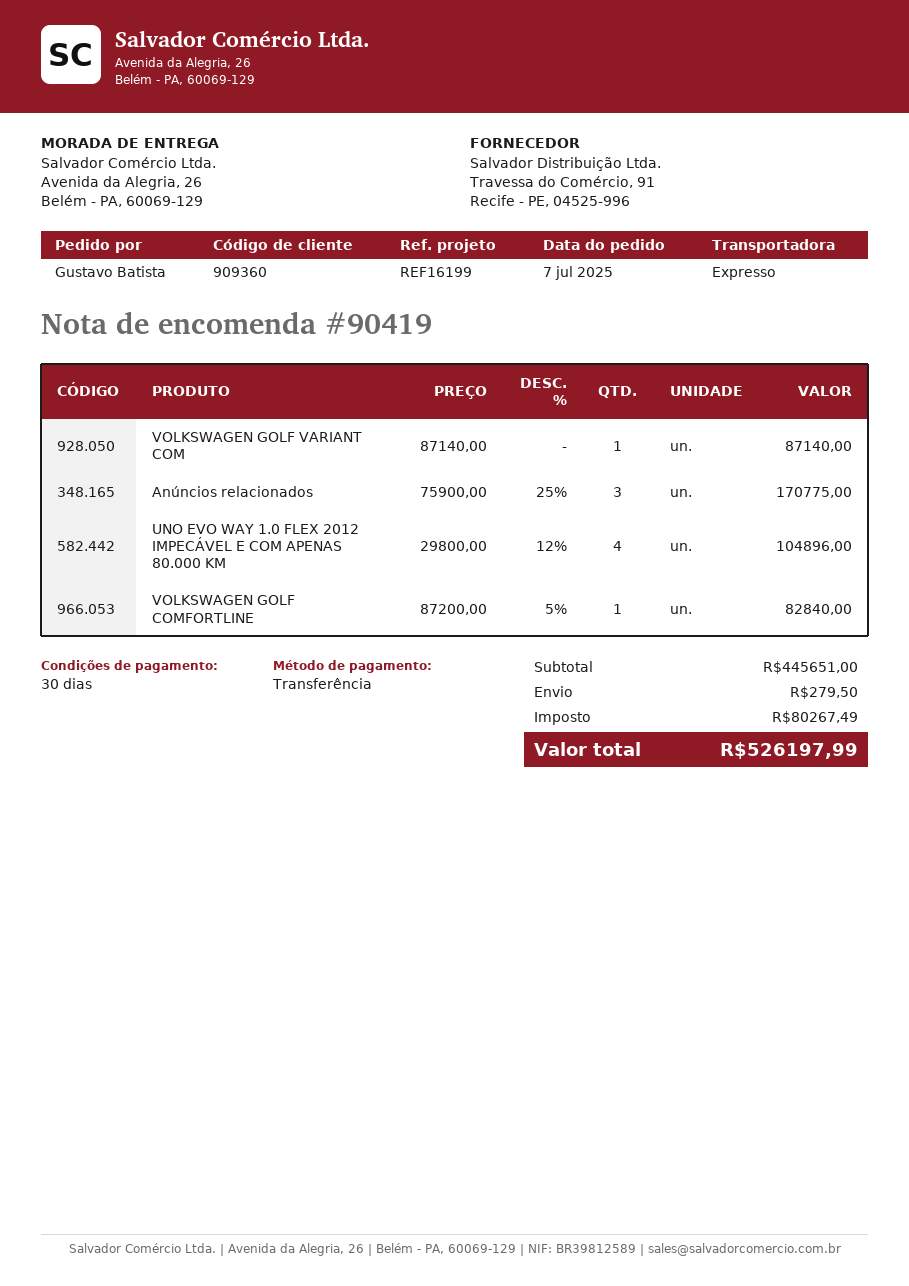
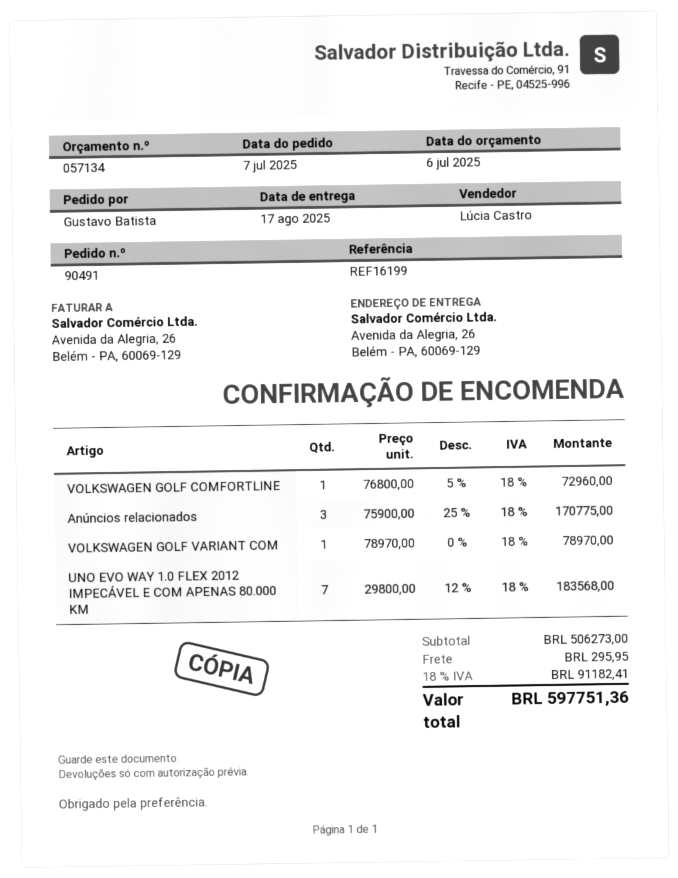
order number: 90419 -> 90491
VOLKSWAGEN GOLF VARIANT COM: 1 x 87140.00 = 87140.00 -> 1 x 78970.00 = 78970.00
UNO EVO WAY 1.0 FLEX 2012 IMPECÁVEL E COM APENAS 80.000 KM: 4 x 29800.00 - 12% = 104896.00 -> 7 x 29800.00 - 12% = 183568.00
VOLKSWAGEN GOLF COMFORTLINE: 1 x 87200.00 - 5% = 82840.00 -> 1 x 76800.00 - 5% = 72960.00
subtotal: 445651.00 -> 506273.00
shipping: 279.50 -> 295.95
tax: 80267.49 -> 91182.41
total: 526197.99 -> 597751.36

